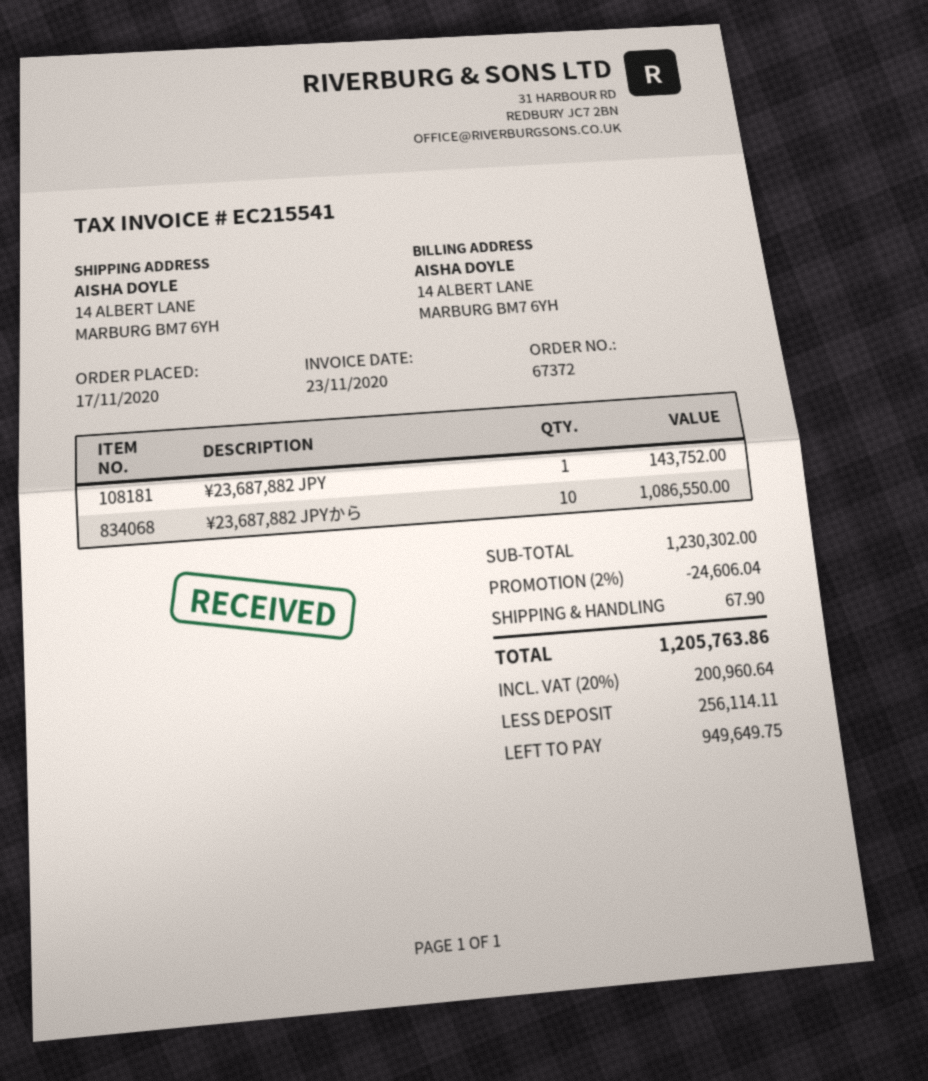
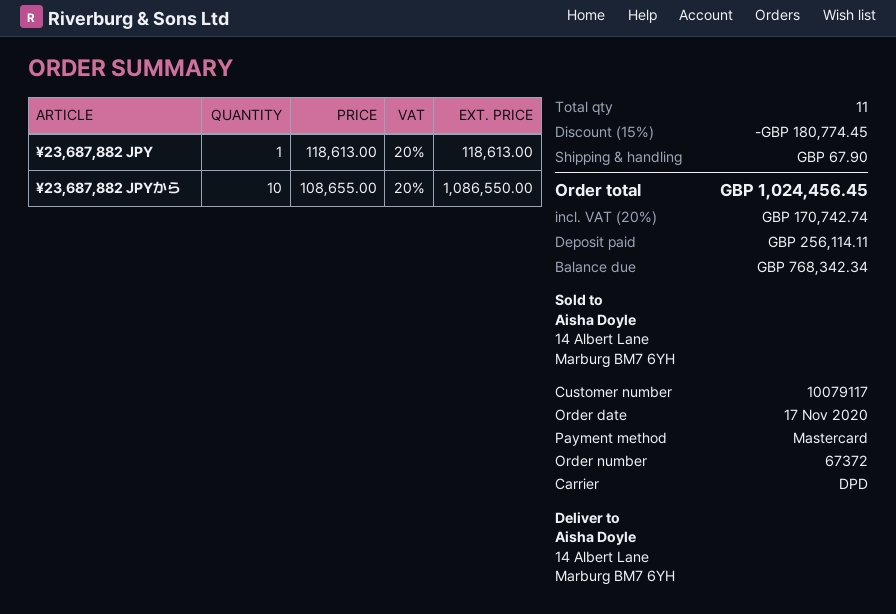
¥23,687,882 JPY: 1 for 143752.00 -> 1 for 118613.00
discount: 2% = 24606.04 -> 15% = 180774.45
tax: 20% = 200960.64 -> 20% = 170742.74
total: 1205763.86 -> 1024456.45
balance: 949649.75 -> 768342.34

